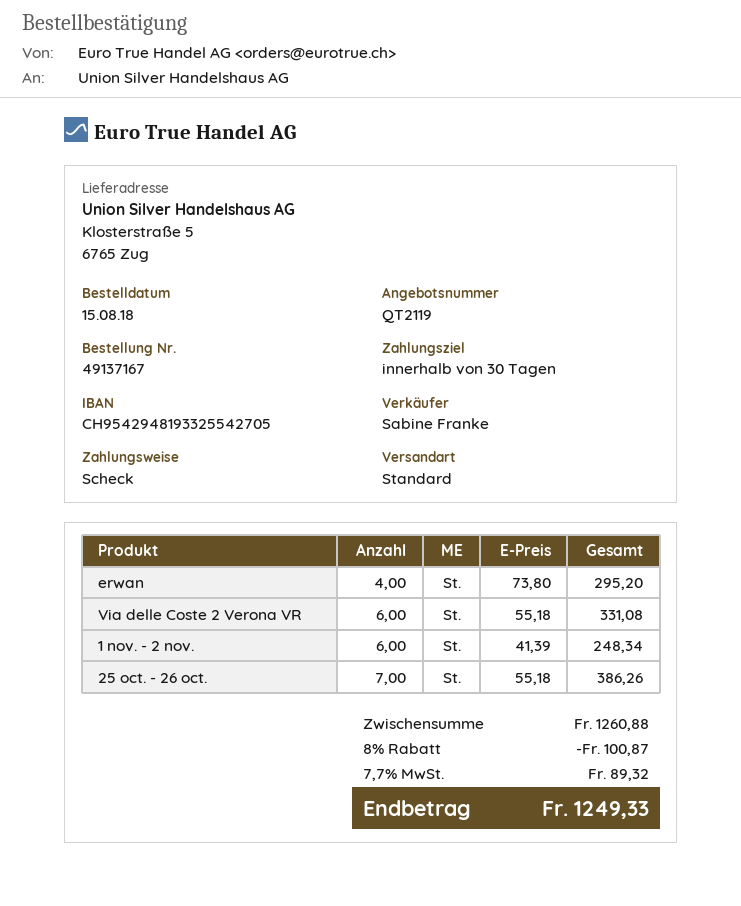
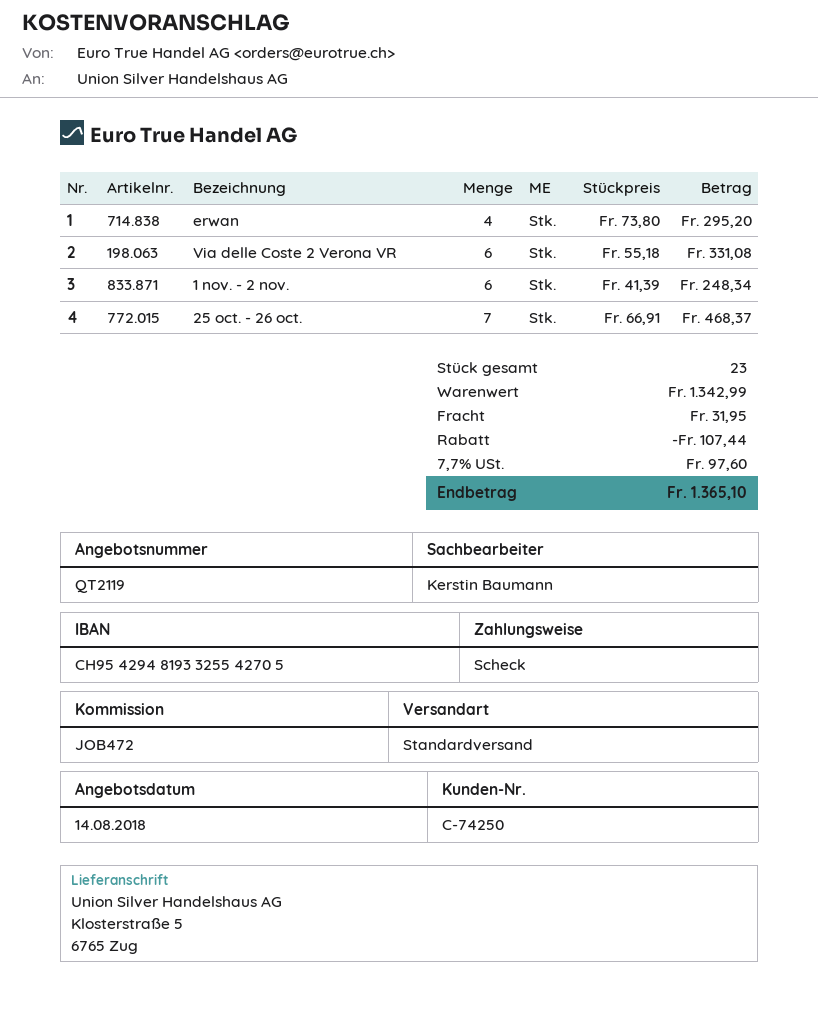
sales rep: Sabine Franke -> Kerstin Baumann
25 oct. - 26 oct.: 7 x 55.18 = 386.26 -> 7 x 66.91 = 468.37
subtotal: 1260.88 -> 1342.99
discount: 100.87 -> 107.44
shipping: none -> 31.95
tax: 7.7% = 89.32 -> 7.7% = 97.60
total: 1249.33 -> 1365.10

